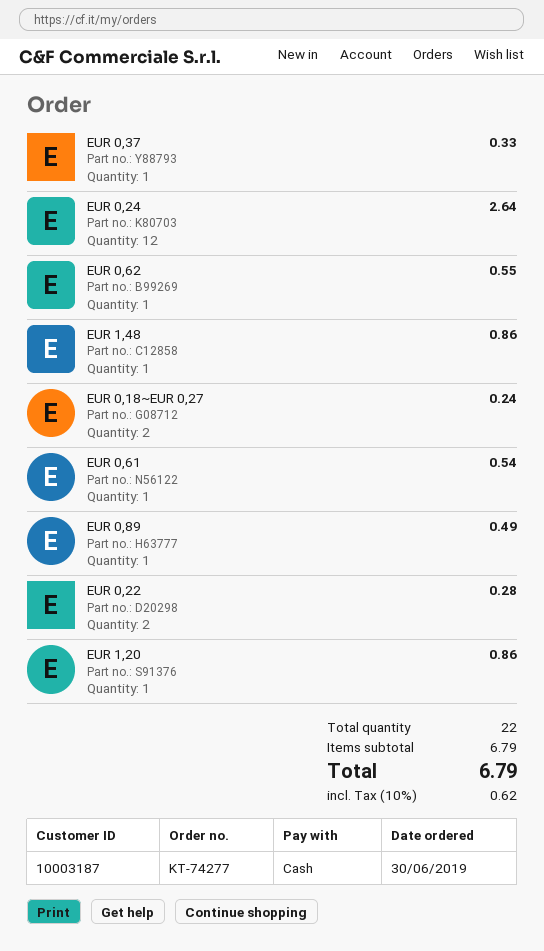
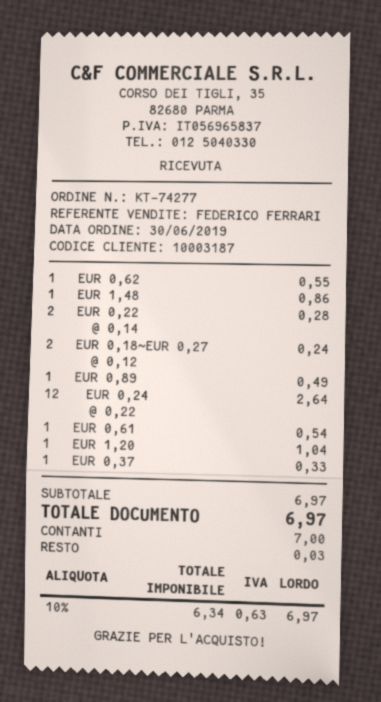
EUR 1,20: 1 for 0.86 -> 1 for 1.04
subtotal: 6.79 -> 6.97
tax: 10% = 0.62 -> 10% = 0.63
total: 6.79 -> 6.97

